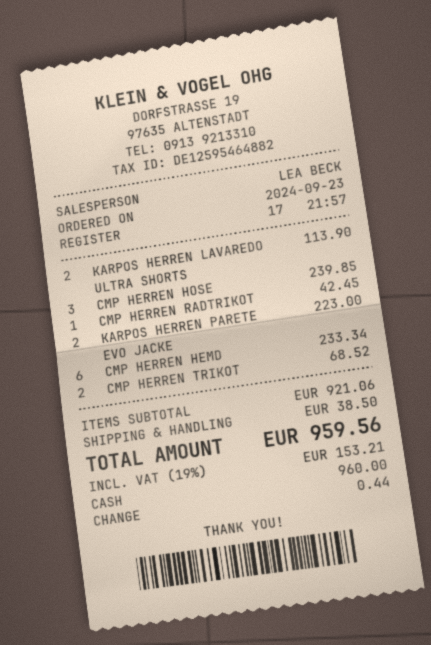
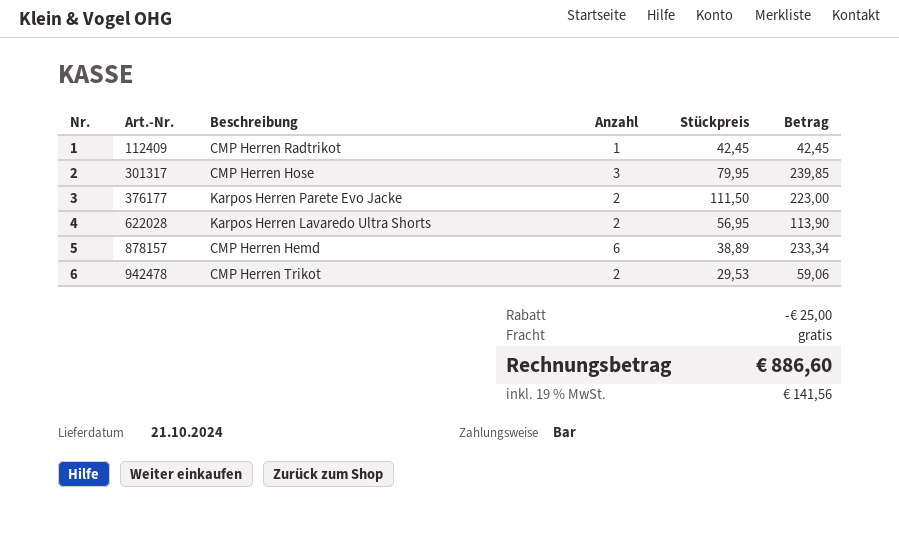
CMP HERREN TRIKOT: 2 for 68.52 -> 2 for 59.06
discount: none -> 25.00
shipping: 38.50 -> 0.00
tax: 19% = 153.21 -> 19% = 141.56
total: 959.56 -> 886.60

